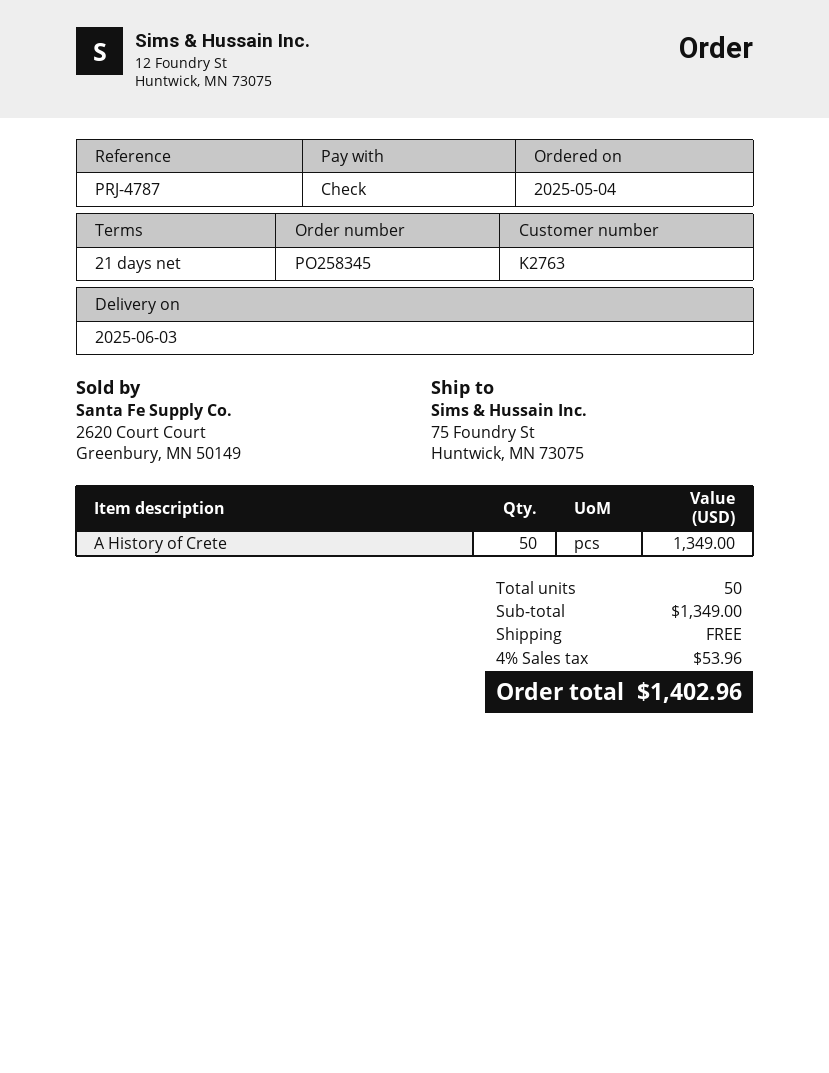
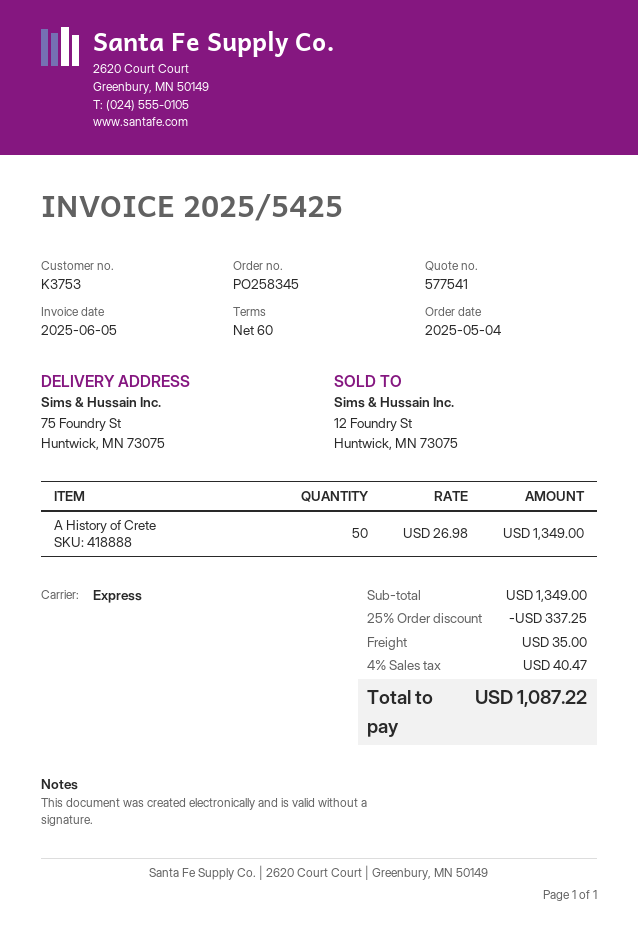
payment terms: 21 days -> 60 days
customer number: K2763 -> K3753
discount: none -> 25% = 337.25
shipping: 0.00 -> 35.00
tax: 4% = 53.96 -> 4% = 40.47
total: 1402.96 -> 1087.22

